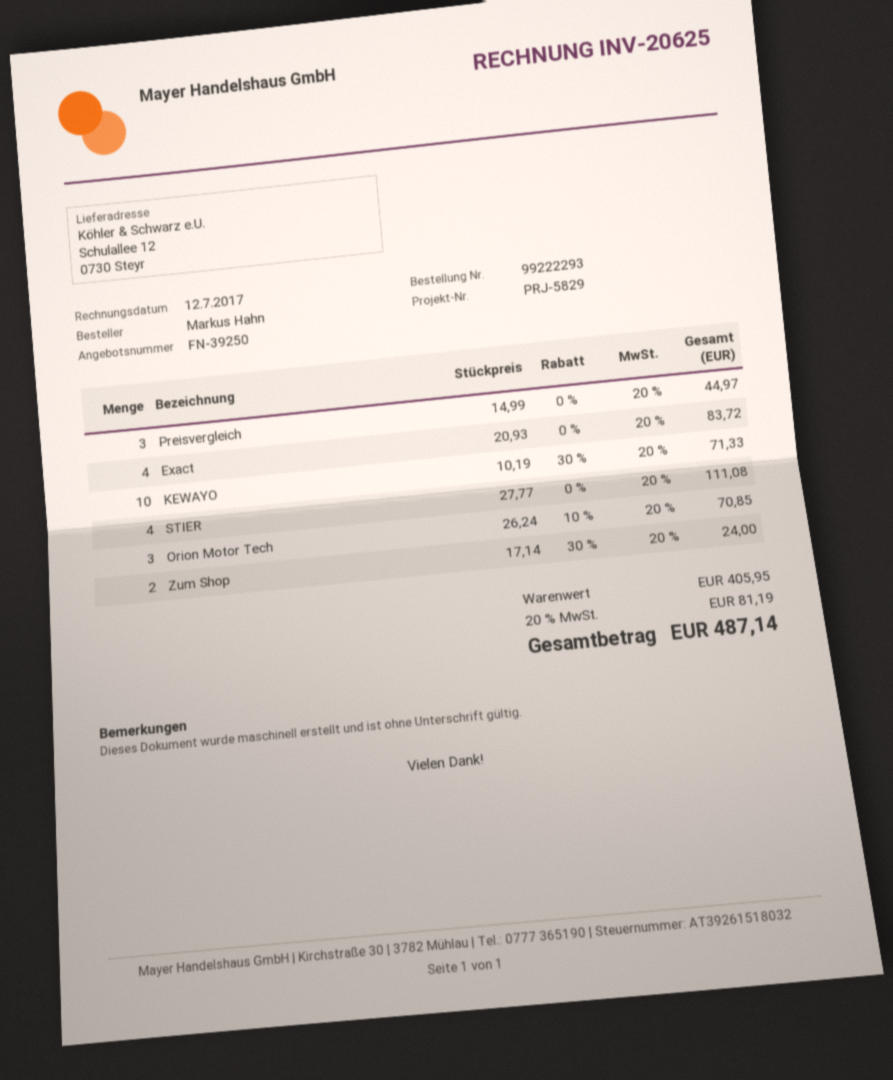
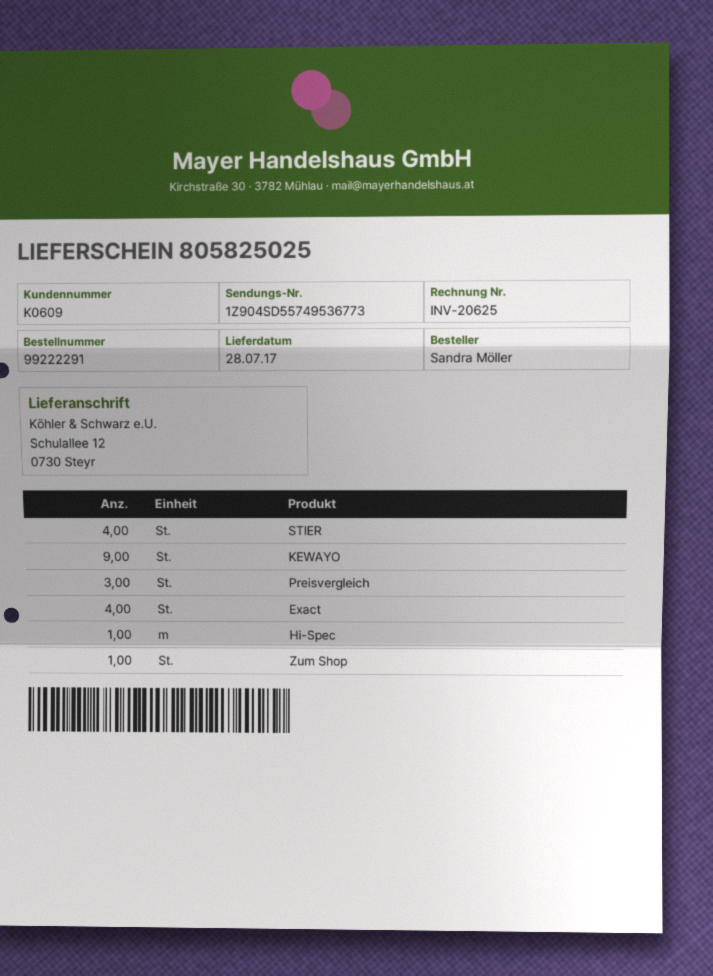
order number: 99222293 -> 99222291
ordered by: Markus Hahn -> Sandra Möller
KEWAYO: 10 -> 9
Orion Motor Tech: 3 -> none
Zum Shop: 2 -> 1
Hi-Spec: none -> 1

